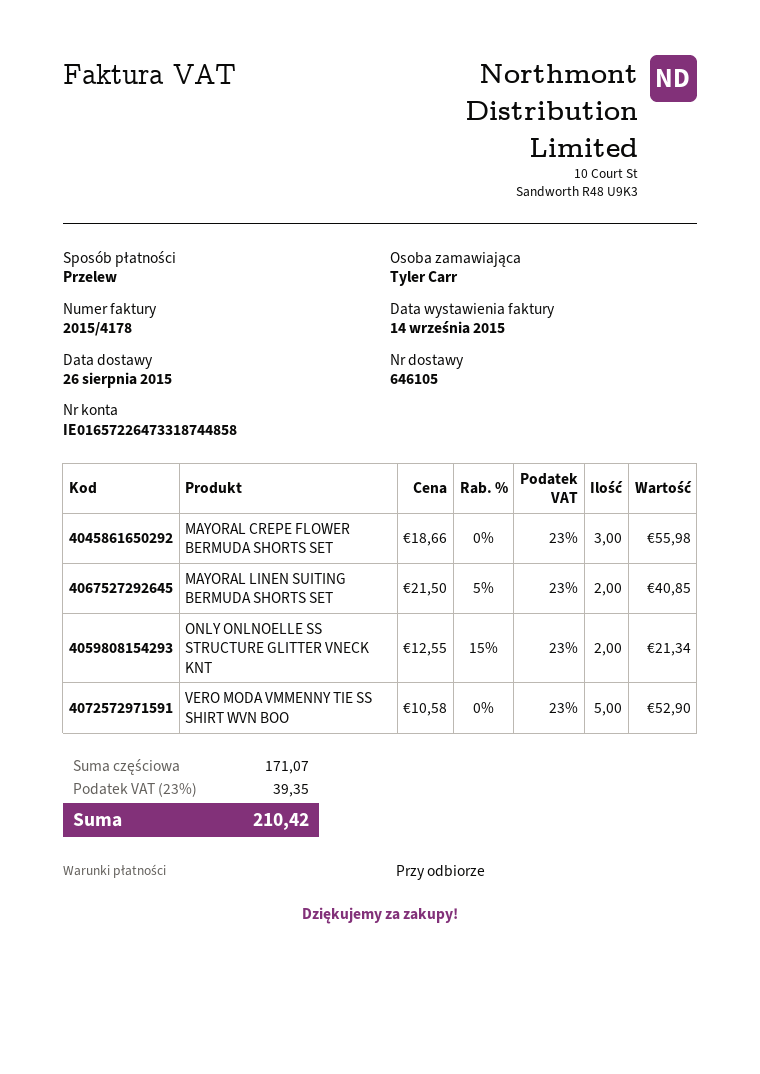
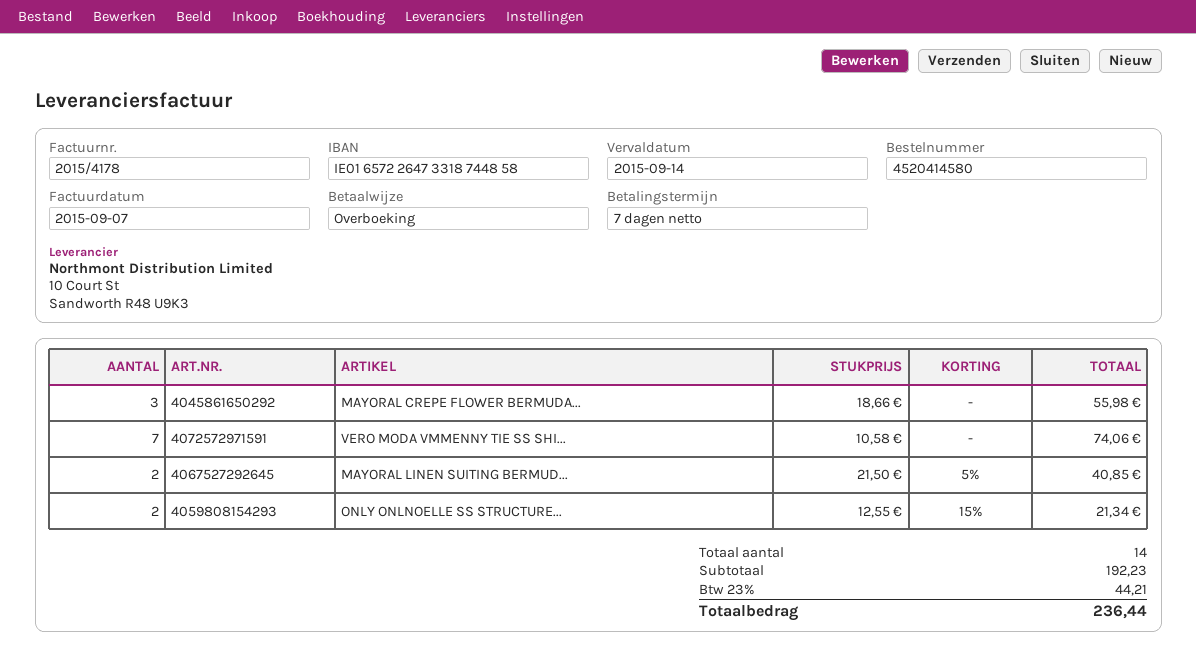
invoice date: 2015-09-14 -> 2015-09-07
payment terms: on receipt -> 7 days
VERO MODA VMMENNY TIE SS SHIRT WVN BOO: 5 x 10.58 = 52.90 -> 7 x 10.58 = 74.06
subtotal: 171.07 -> 192.23
tax: 23% = 39.35 -> 23% = 44.21
total: 210.42 -> 236.44

